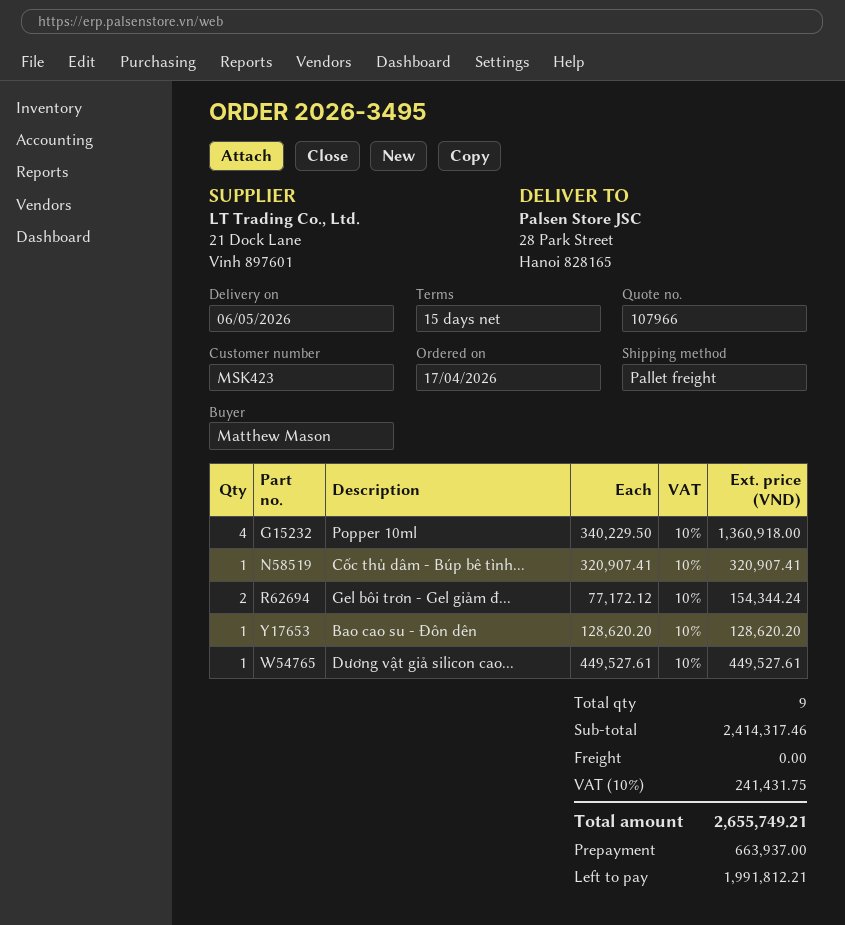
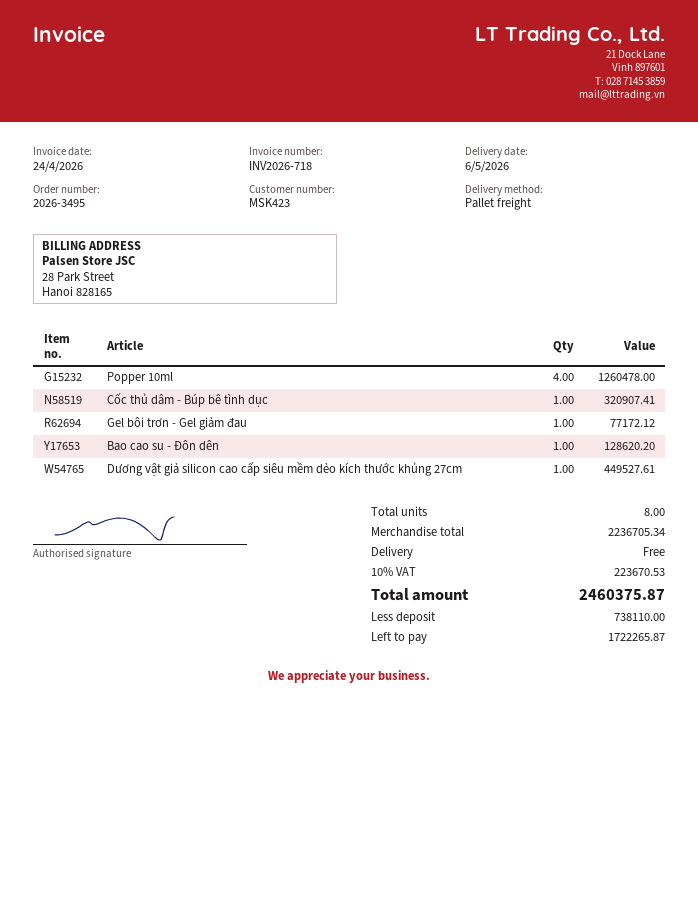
Popper 10ml: 4 for 1360918.00 -> 4 for 1260478.00
Gel bôi trơn - Gel giảm đ...: 2 for 154344.24 -> 1 for 77172.12
total quantity: 9 -> 8
subtotal: 2414317.46 -> 2236705.34
tax: 10% = 241431.75 -> 10% = 223670.53
total: 2655749.21 -> 2460375.87
deposit: 663937.00 -> 738110.00
balance: 1991812.21 -> 1722265.87

